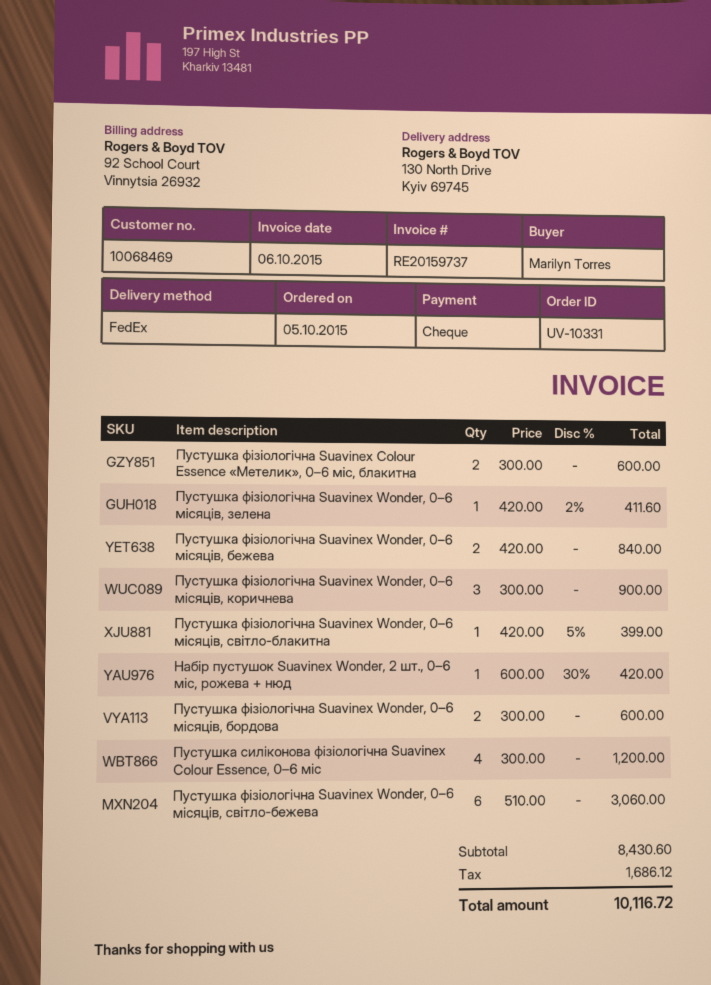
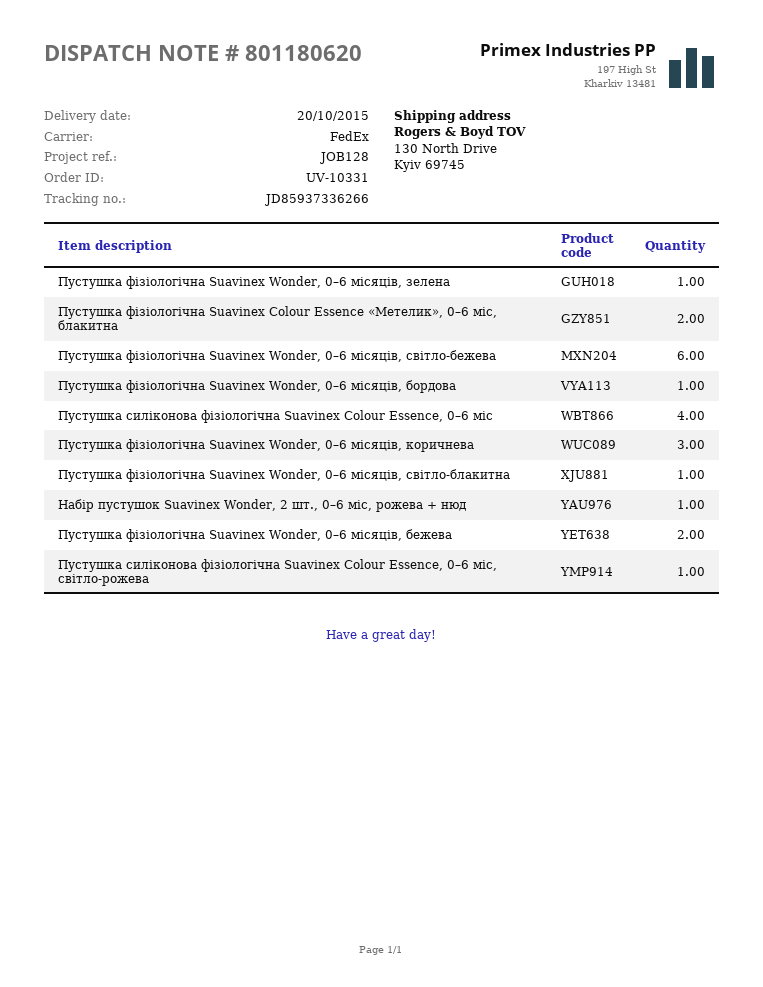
Пустушка фізіологічна Suavinex Wonder, 0–6 місяців, бордова: 2 -> 1
Пустушка силіконова фізіологічна Suavinex Colour Essence, 0–6 міс, світло-рожева: none -> 1

